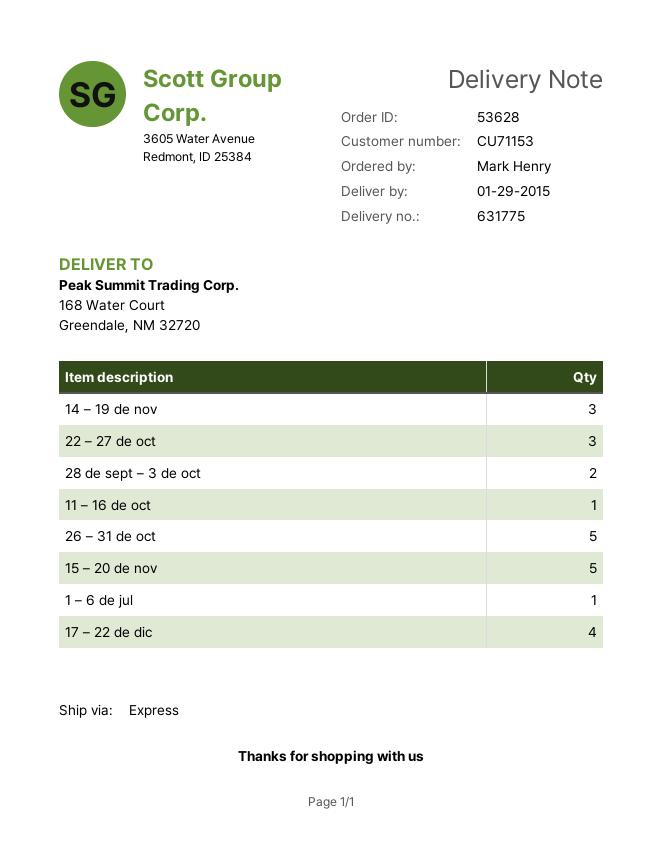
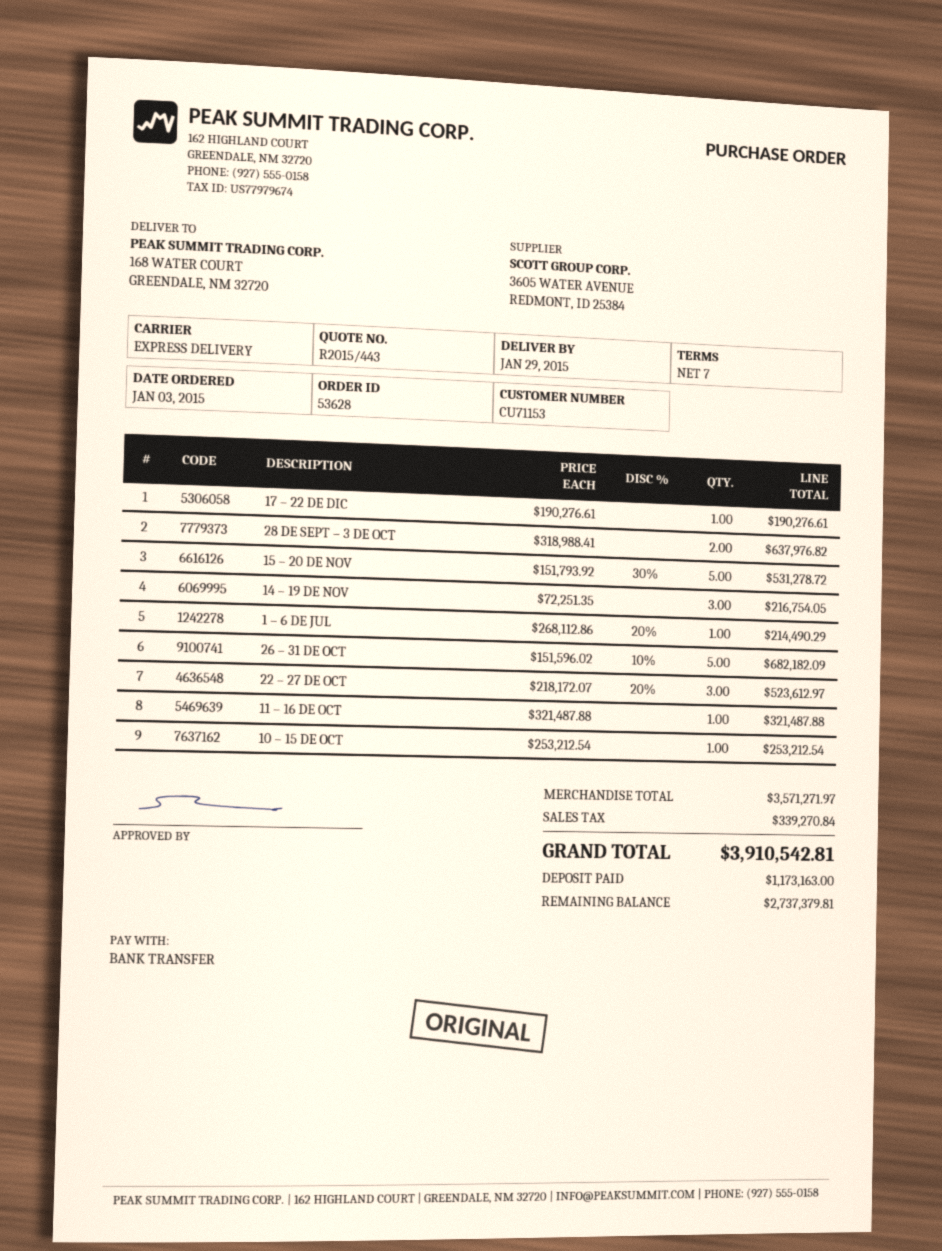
17 – 22 de dic: 4 -> 1
10 – 15 DE OCT: none -> 1

